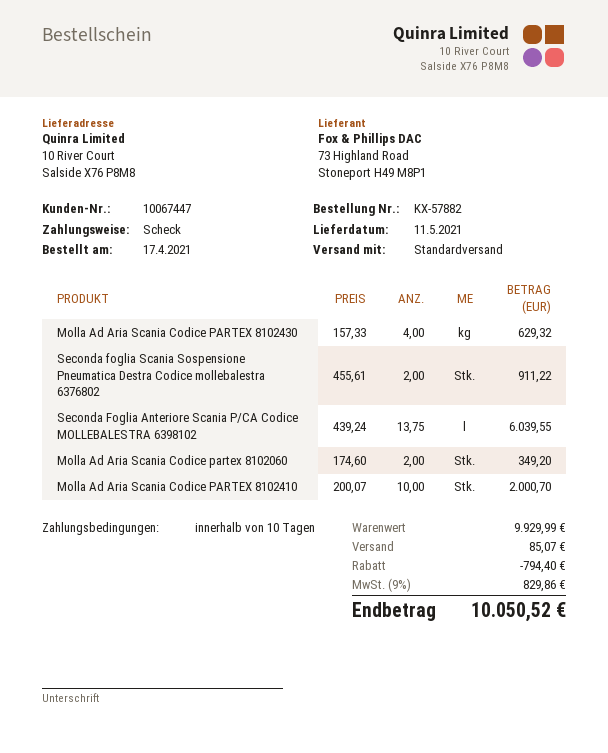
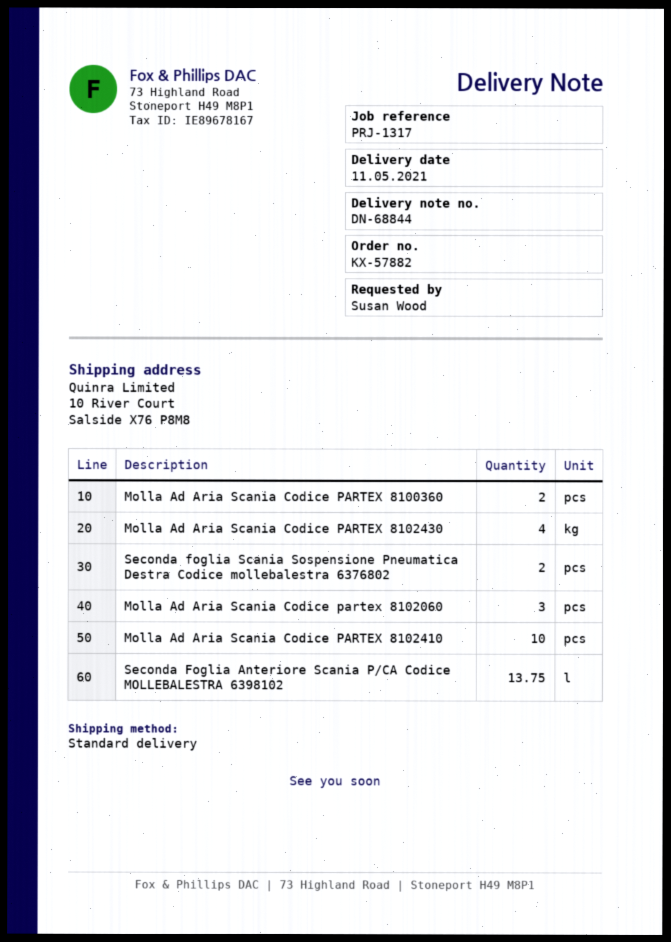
Molla Ad Aria Scania Codice partex 8102060: 2 -> 3
Molla Ad Aria Scania Codice PARTEX 8100360: none -> 2

